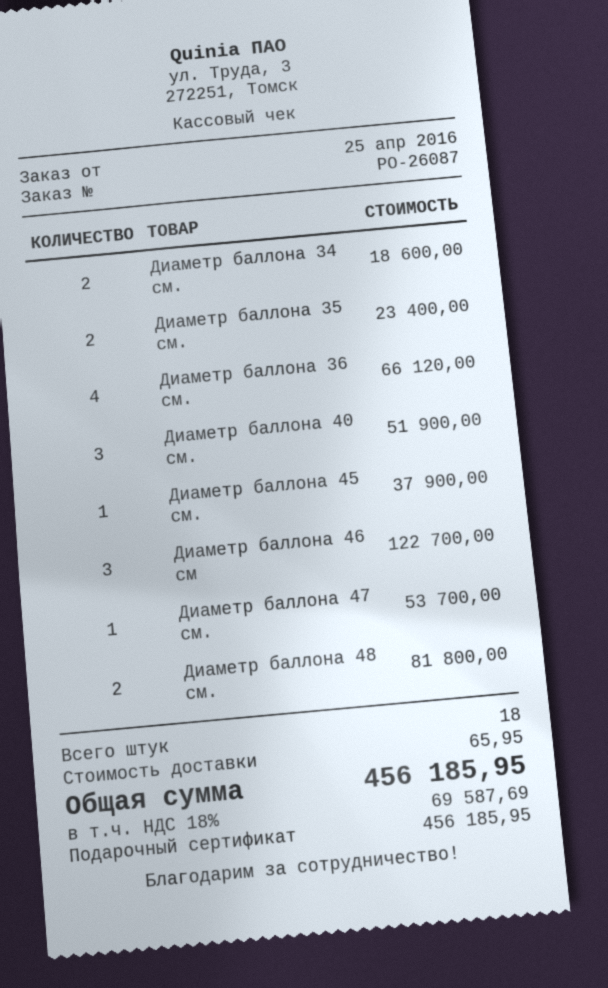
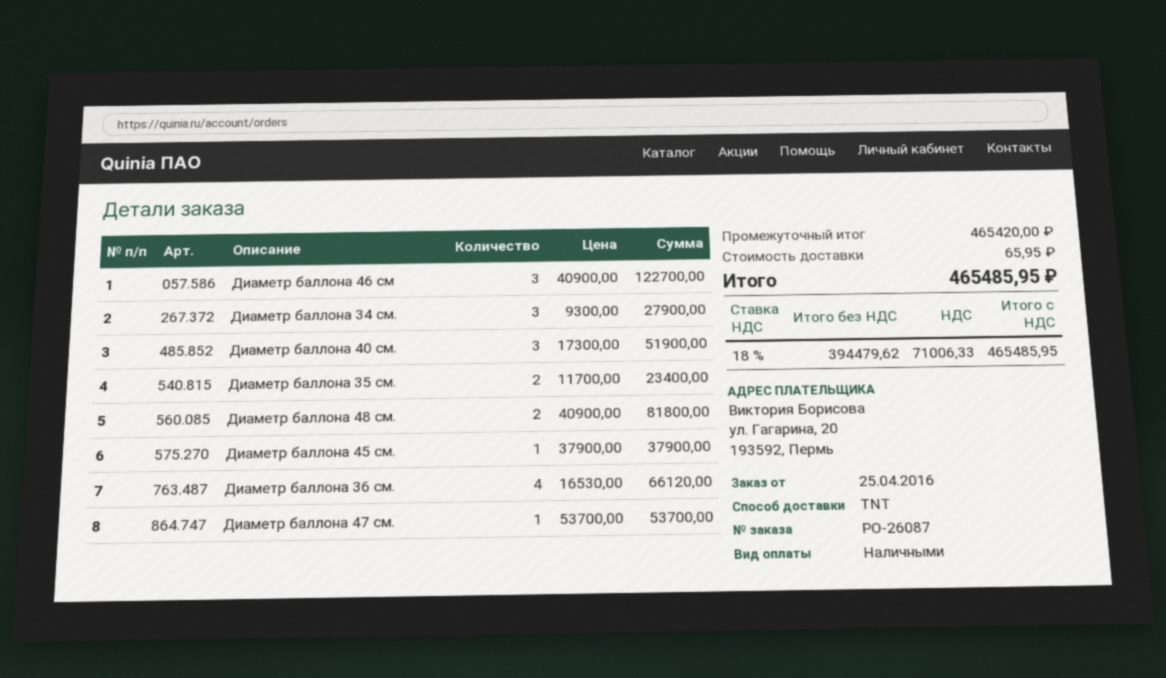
payment method: gift card -> cash
Диаметр баллона 34 см.: 2 for 18600.00 -> 3 for 27900.00
tax: 18% = 69587.69 -> 18% = 71006.33
total: 456185.95 -> 465485.95

